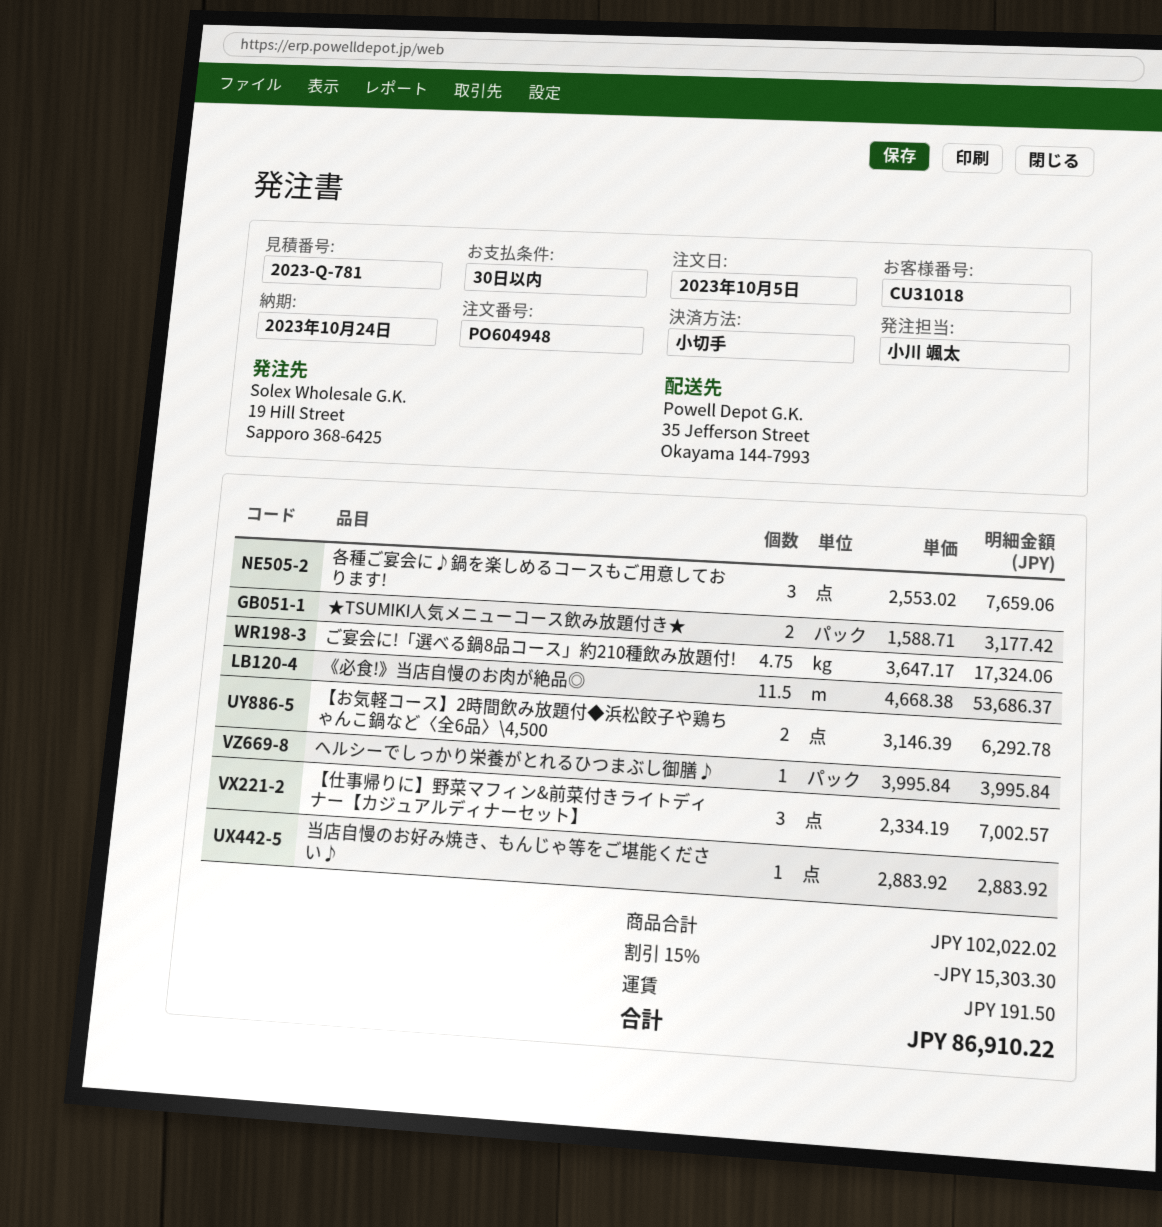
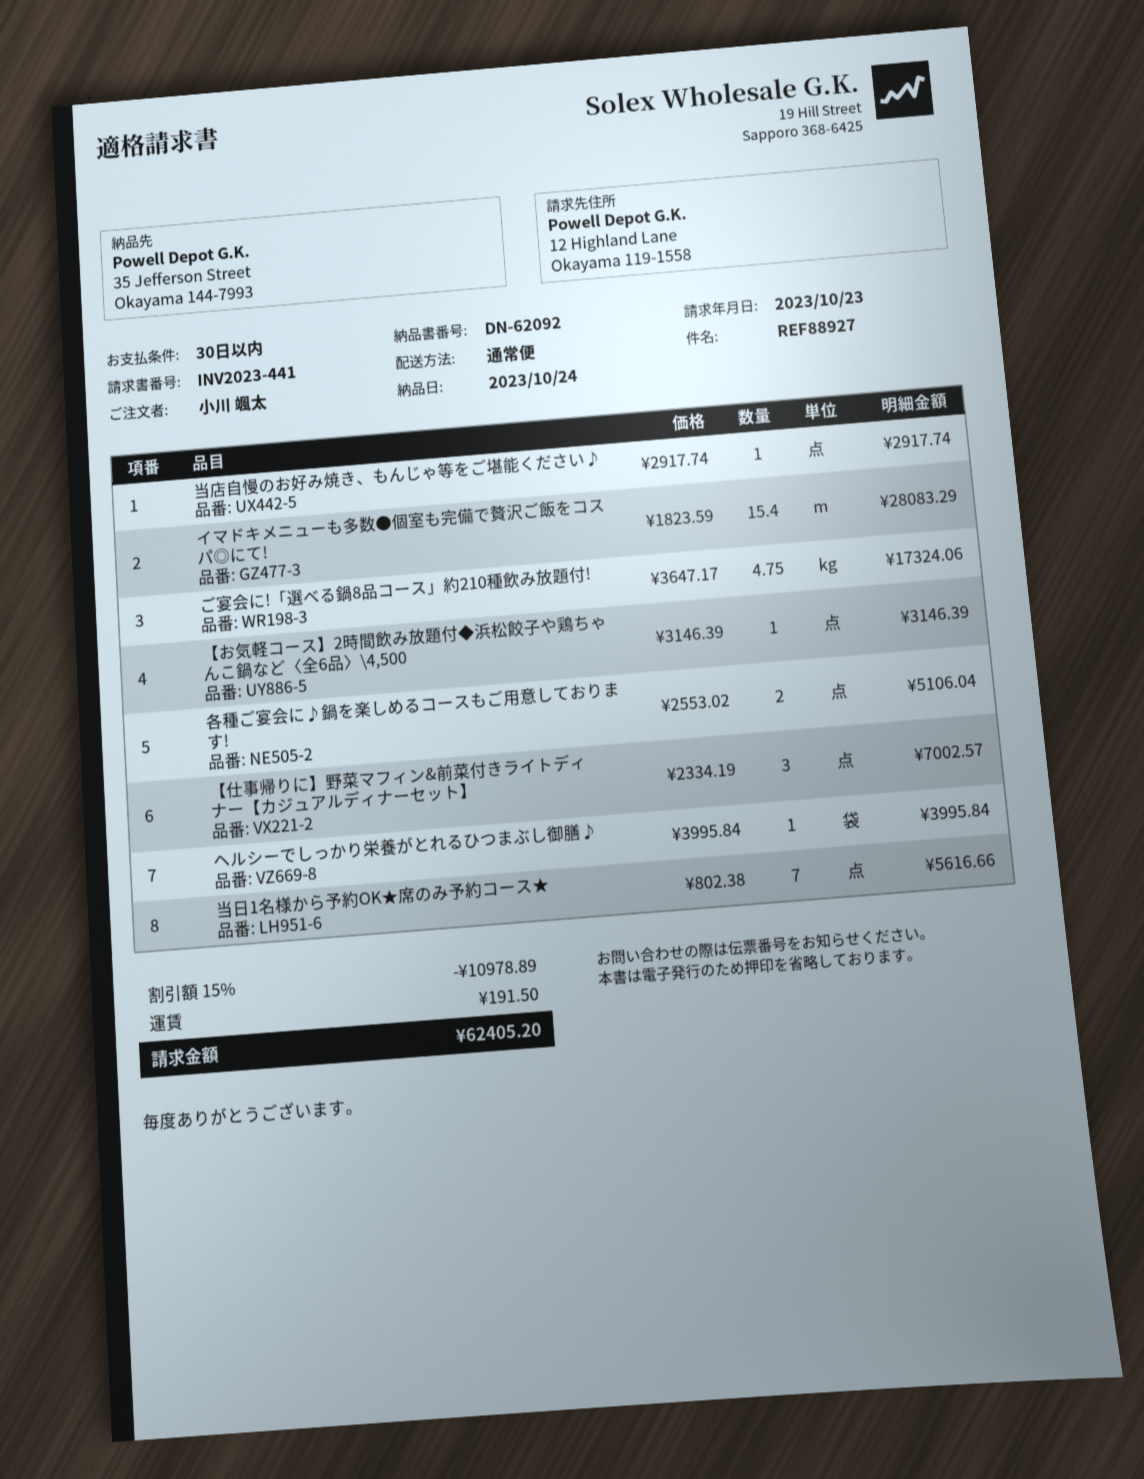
各種ご宴会に♪鍋を楽しめるコースもご用意しております!: 3 x 2553.02 = 7659.06 -> 2 x 2553.02 = 5106.04
★TSUMIKI人気メニューコース飲み放題付き★: 2 x 1588.71 = 3177.42 -> none
《必食!》当店自慢のお肉が絶品◎: 11.5 x 4668.38 = 53686.37 -> none
【お気軽コース】2時間飲み放題付◆浜松餃子や鶏ちゃんこ鍋など〈全6品〉\4,500: 2 x 3146.39 = 6292.78 -> 1 x 3146.39 = 3146.39
当店自慢のお好み焼き、もんじゃ等をご堪能ください♪: 1 x 2883.92 = 2883.92 -> 1 x 2917.74 = 2917.74
イマドキメニューも多数●個室も完備で贅沢ご飯をコスパ◎にて!: none -> 15.4 x 1823.59 = 28083.29
当日1名様から予約OK★席のみ予約コース★: none -> 7 x 802.38 = 5616.66
discount: 15% = 15303.30 -> 15% = 10978.89
total: 86910.22 -> 62405.20

